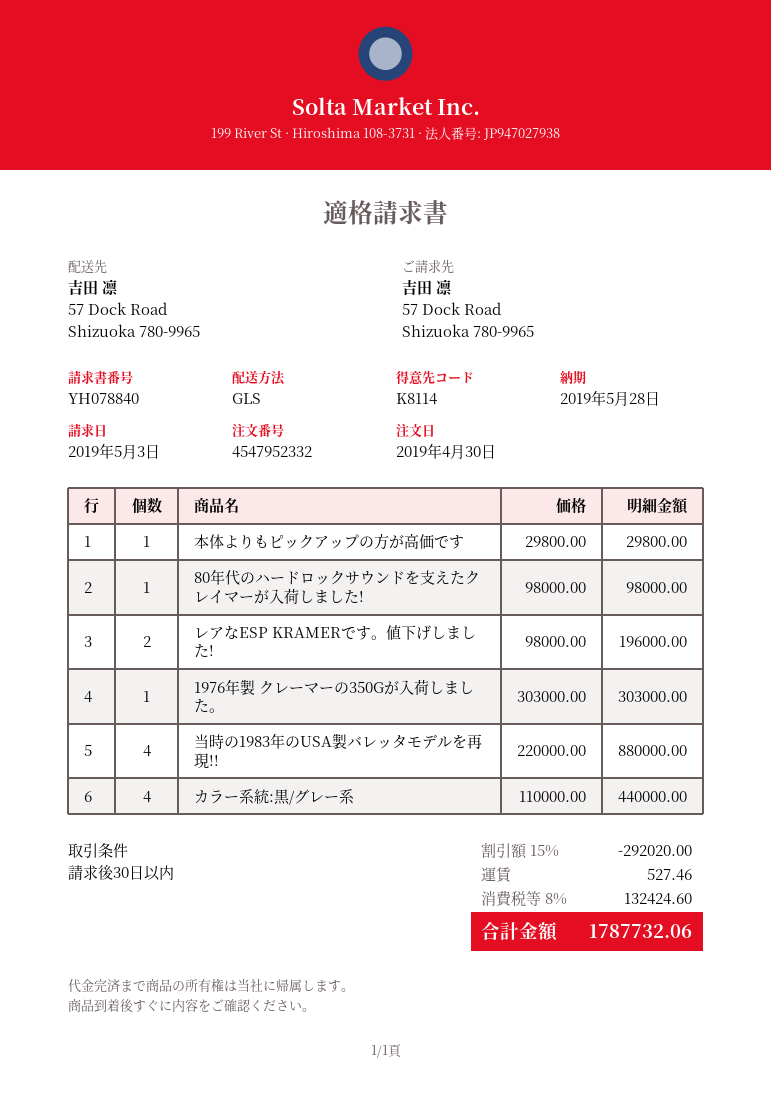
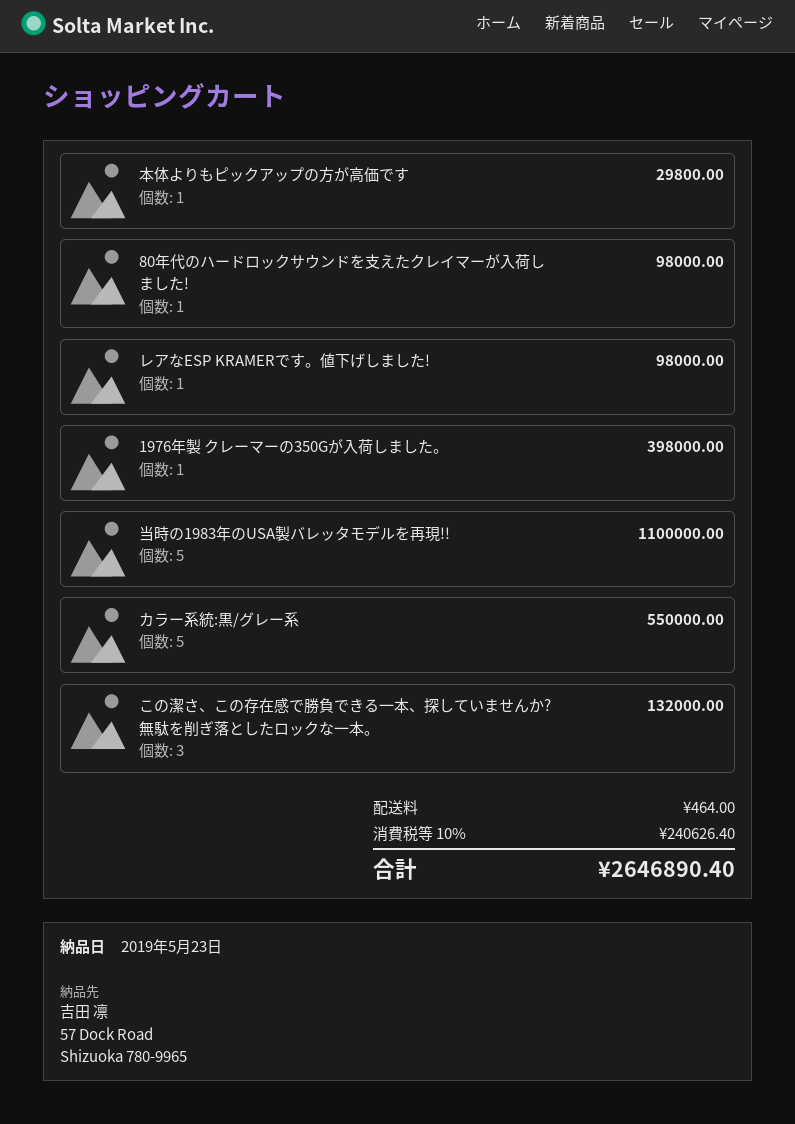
delivery date: 2019-05-28 -> 2019-05-23
レアなESP KRAMERです。値下げしました!: 2 for 196000.00 -> 1 for 98000.00
1976年製 クレーマーの350Gが入荷しました。: 1 for 303000.00 -> 1 for 398000.00
当時の1983年のUSA製バレッタモデルを再現!!: 4 for 880000.00 -> 5 for 1100000.00
カラー系統:黒/グレー系: 4 for 440000.00 -> 5 for 550000.00
この潔さ、この存在感で勝負できる一本、探していませんか?無駄を削ぎ落としたロックな一本。: none -> 3 for 132000.00
discount: 15% = 292020.00 -> none
shipping: 527.46 -> 464.00
tax: 8% = 132424.60 -> 10% = 240626.40
total: 1787732.06 -> 2646890.40

